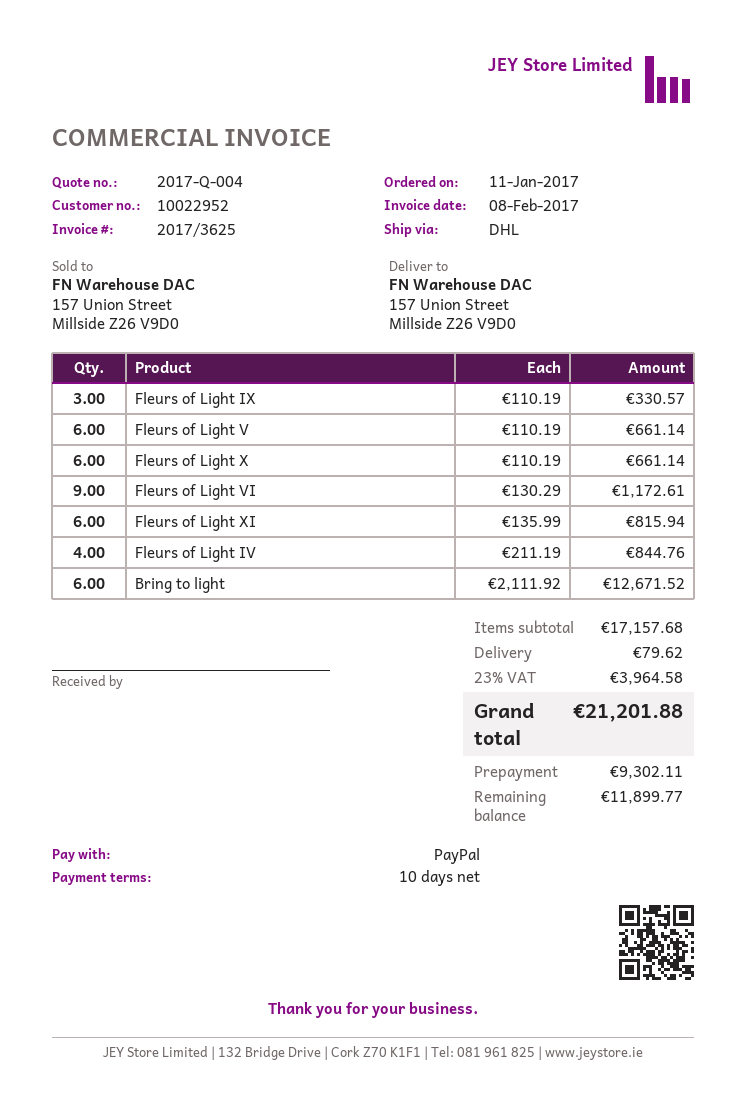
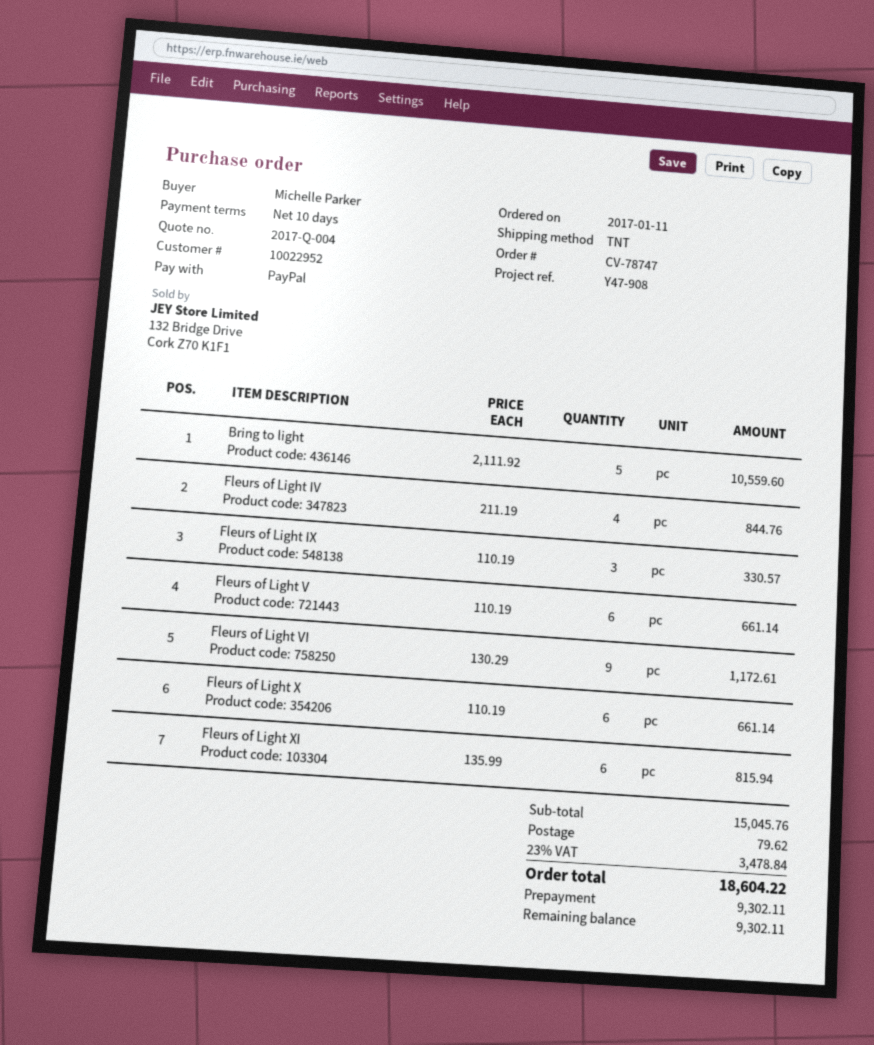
shipping method: DHL -> TNT
Bring to light: 6 x 2111.92 = 12671.52 -> 5 x 2111.92 = 10559.60
subtotal: 17157.68 -> 15045.76
tax: 23% = 3964.58 -> 23% = 3478.84
total: 21201.88 -> 18604.22
balance: 11899.77 -> 9302.11

